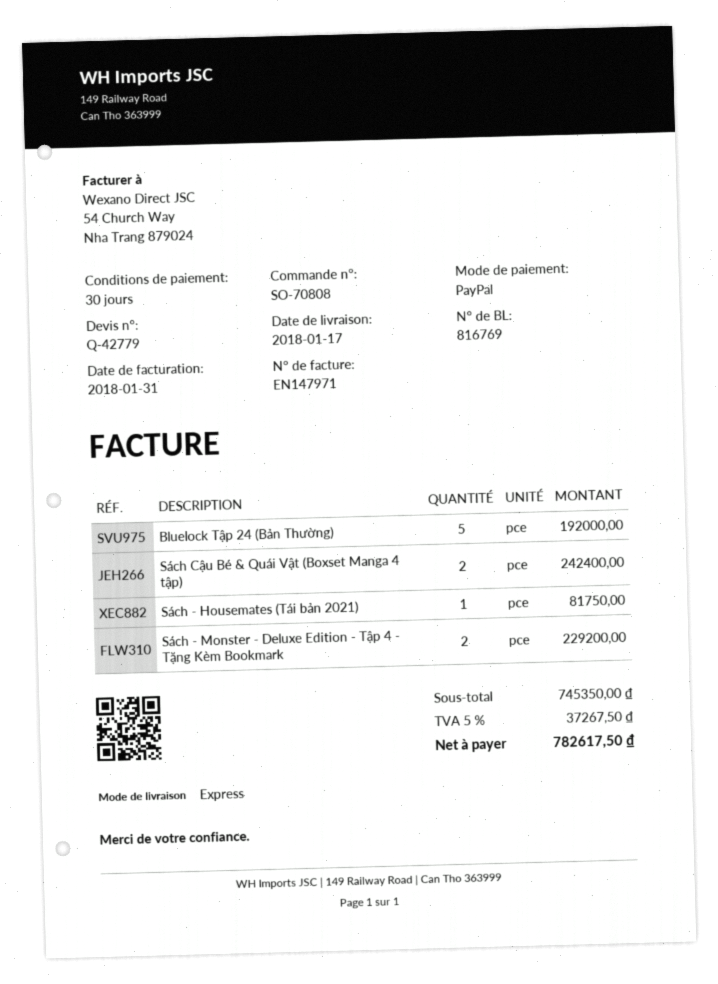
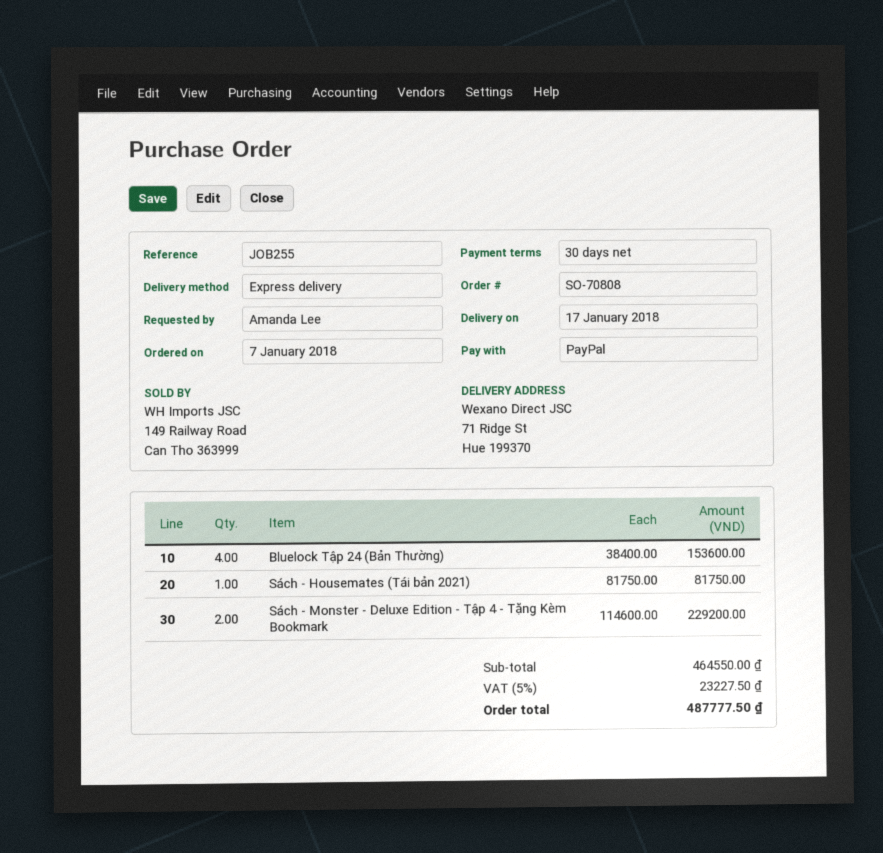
Bluelock Tập 24 (Bản Thường): 5 for 192000.00 -> 4 for 153600.00
Sách Cậu Bé & Quái Vật (Boxset Manga 4 tập): 2 for 242400.00 -> none
subtotal: 745350.00 -> 464550.00
tax: 5% = 37267.50 -> 5% = 23227.50
total: 782617.50 -> 487777.50

